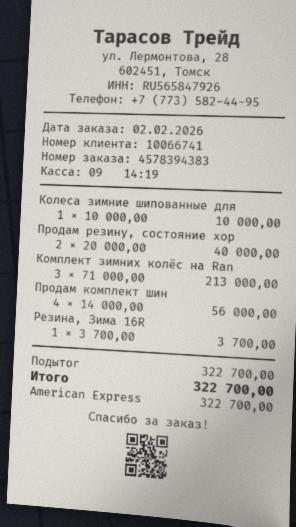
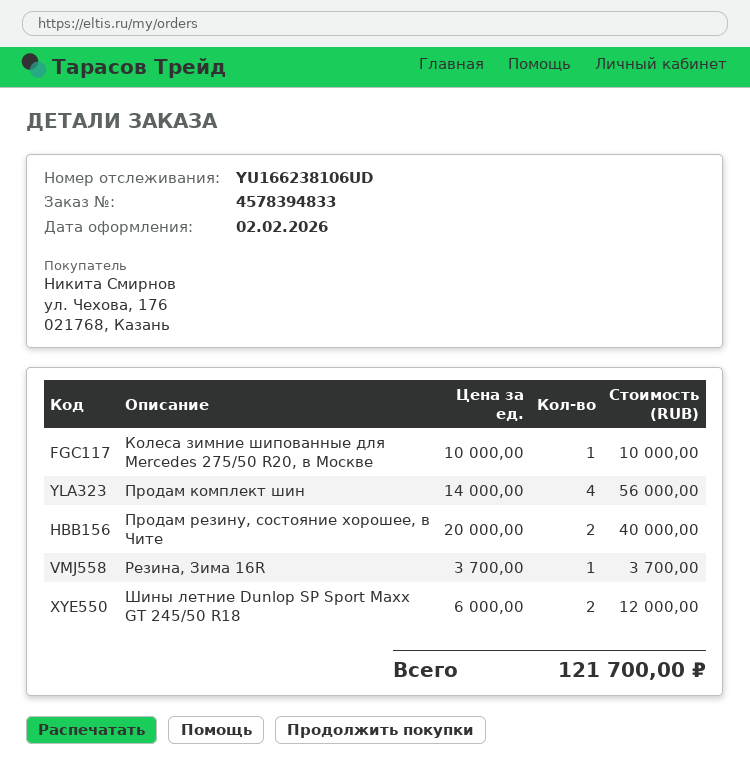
order number: 4578394383 -> 4578394833
Комплект зимних колёс на Ran: 3 x 71000.00 = 213000.00 -> none
Шины летние Dunlop SP Sport Maxx GT 245/50 R18: none -> 2 x 6000.00 = 12000.00
total: 322700.00 -> 121700.00

